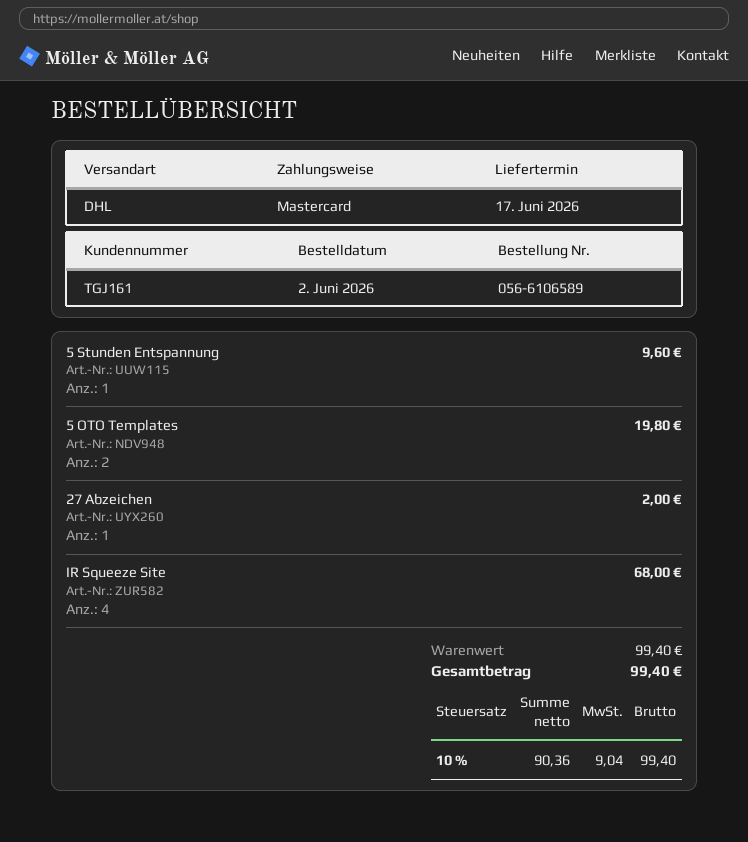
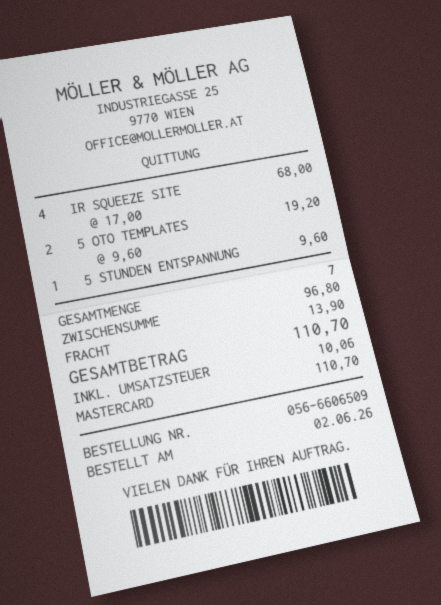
order number: 056-6106589 -> 056-6606509
5 OTO Templates: 2 for 19.80 -> 2 for 19.20
27 Abzeichen: 1 for 2.00 -> none
subtotal: 99.40 -> 96.80
shipping: none -> 13.90
tax: 9.04 -> 10.06
total: 99.40 -> 110.70

